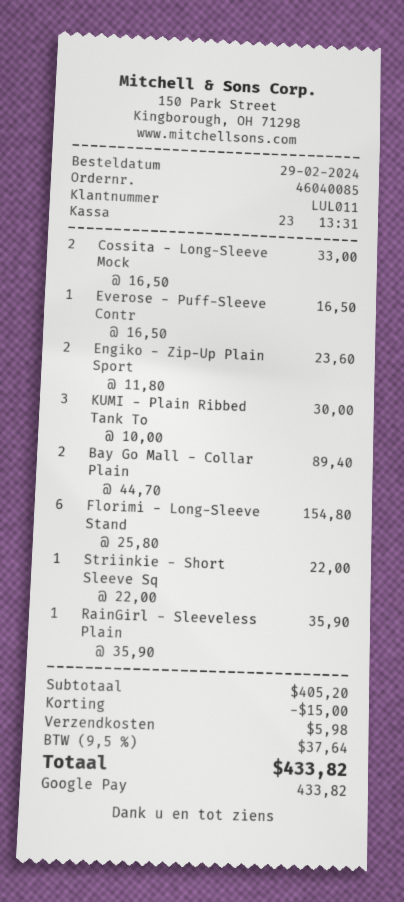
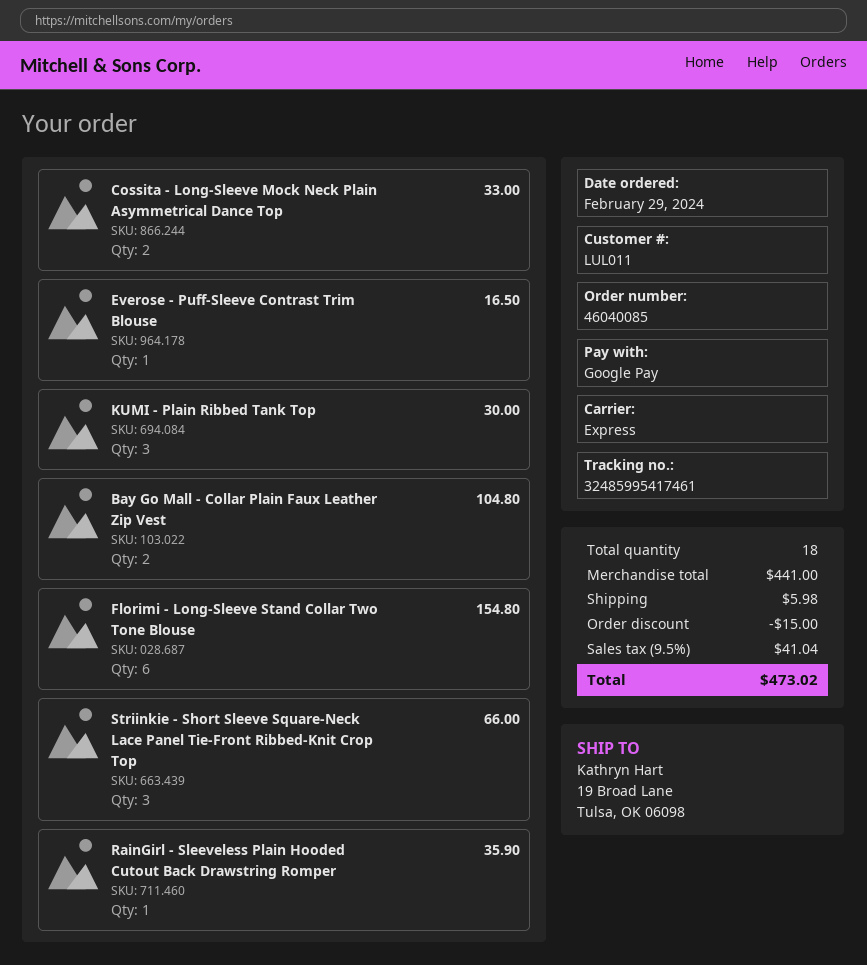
Engiko - Zip-Up Plain Sport: 2 for 23.60 -> none
Bay Go Mall - Collar Plain: 2 for 89.40 -> 2 for 104.80
Striinkie - Short Sleeve Sq: 1 for 22.00 -> 3 for 66.00
subtotal: 405.20 -> 441.00
tax: 9.5% = 37.64 -> 9.5% = 41.04
total: 433.82 -> 473.02

